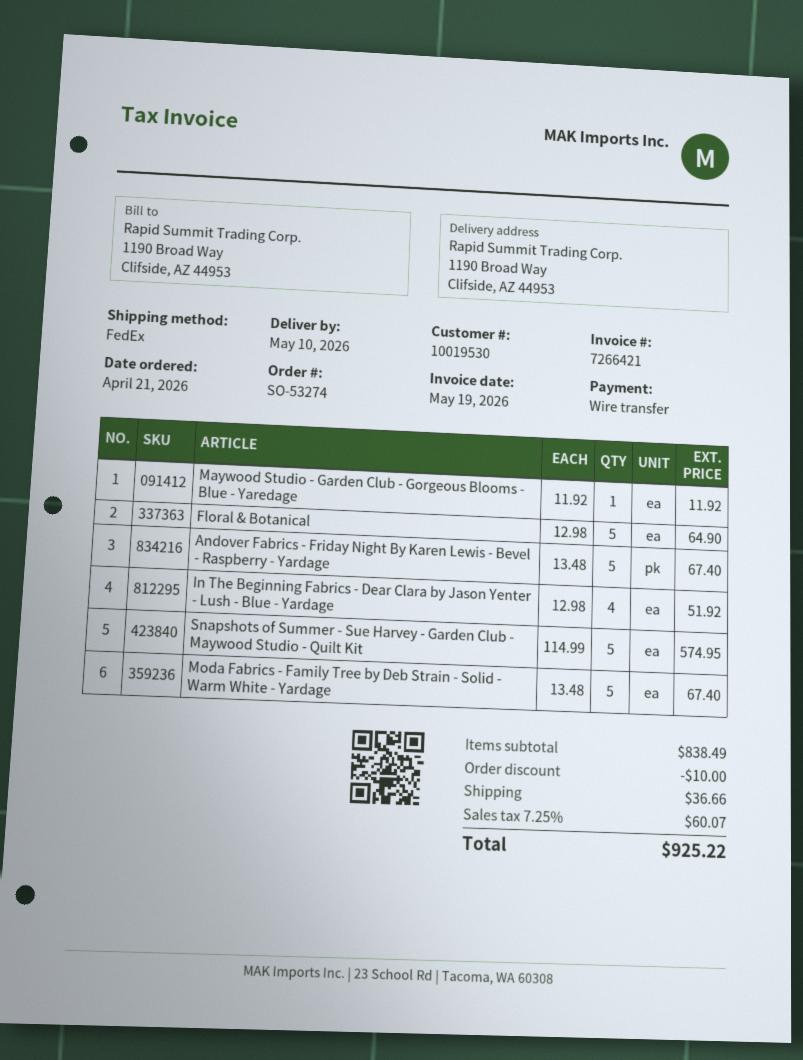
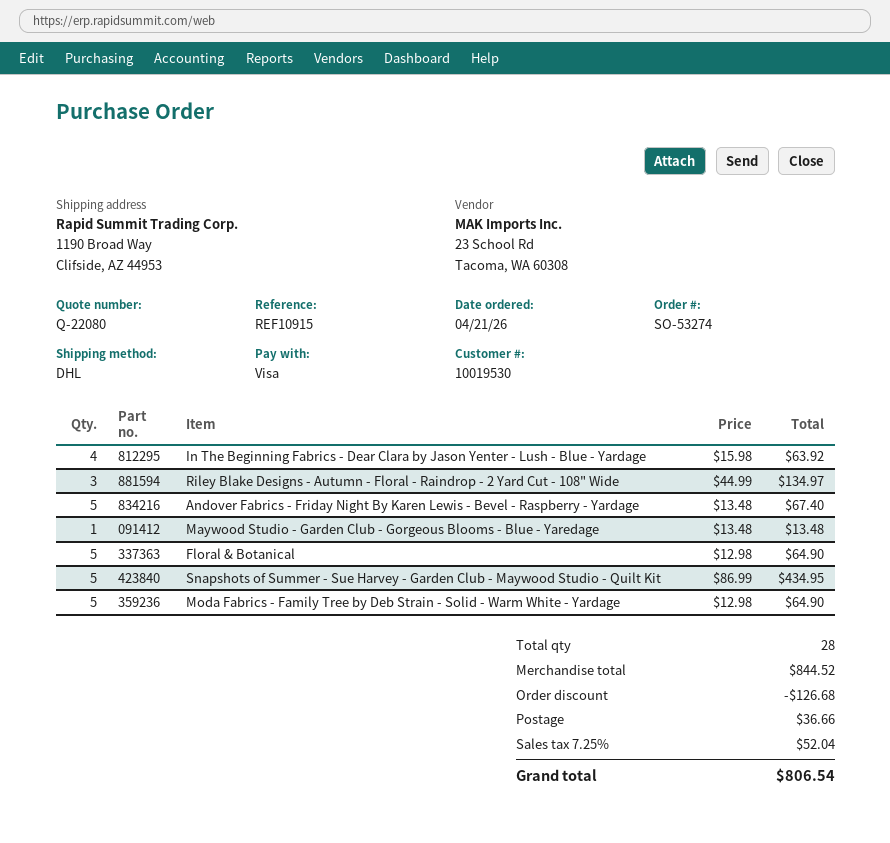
payment method: bank transfer -> Visa
shipping method: FedEx -> DHL
Maywood Studio - Garden Club - Gorgeous Blooms - Blue - Yaredage: 1 x 11.92 = 11.92 -> 1 x 13.48 = 13.48
In The Beginning Fabrics - Dear Clara by Jason Yenter - Lush - Blue - Yardage: 4 x 12.98 = 51.92 -> 4 x 15.98 = 63.92
Snapshots of Summer - Sue Harvey - Garden Club - Maywood Studio - Quilt Kit: 5 x 114.99 = 574.95 -> 5 x 86.99 = 434.95
Moda Fabrics - Family Tree by Deb Strain - Solid - Warm White - Yardage: 5 x 13.48 = 67.40 -> 5 x 12.98 = 64.90
Riley Blake Designs - Autumn - Floral - Raindrop - 2 Yard Cut - 108" Wide: none -> 3 x 44.99 = 134.97
subtotal: 838.49 -> 844.52
discount: 10.00 -> 126.68
tax: 7.25% = 60.07 -> 7.25% = 52.04
total: 925.22 -> 806.54

